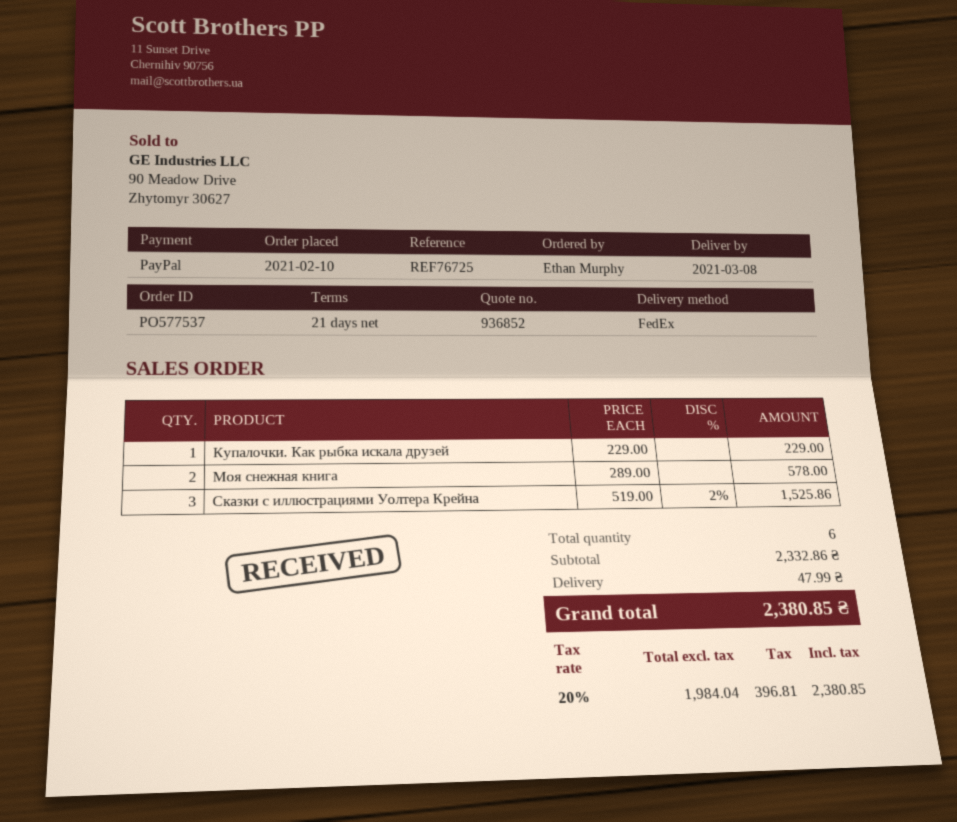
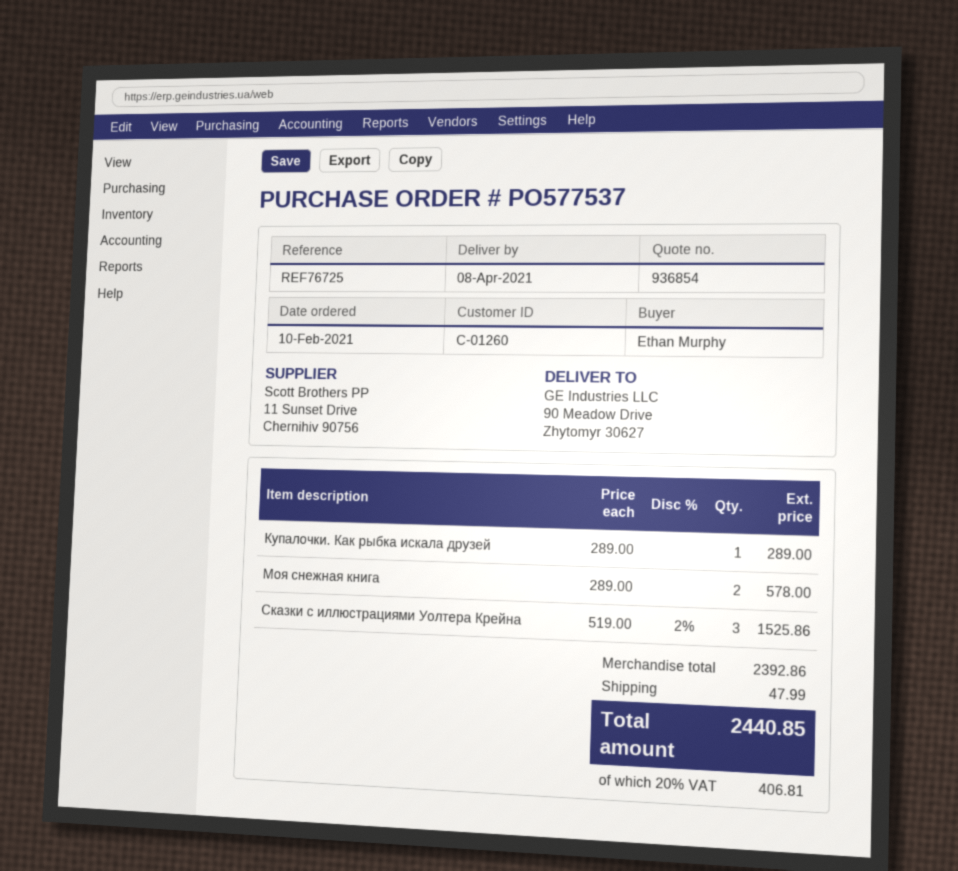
quote number: 936852 -> 936854
delivery date: 2021-03-08 -> 2021-04-08
Купалочки. Как рыбка искала друзей: 1 x 229.00 = 229.00 -> 1 x 289.00 = 289.00
subtotal: 2332.86 -> 2392.86
tax: 20% = 396.81 -> 20% = 406.81
total: 2380.85 -> 2440.85

